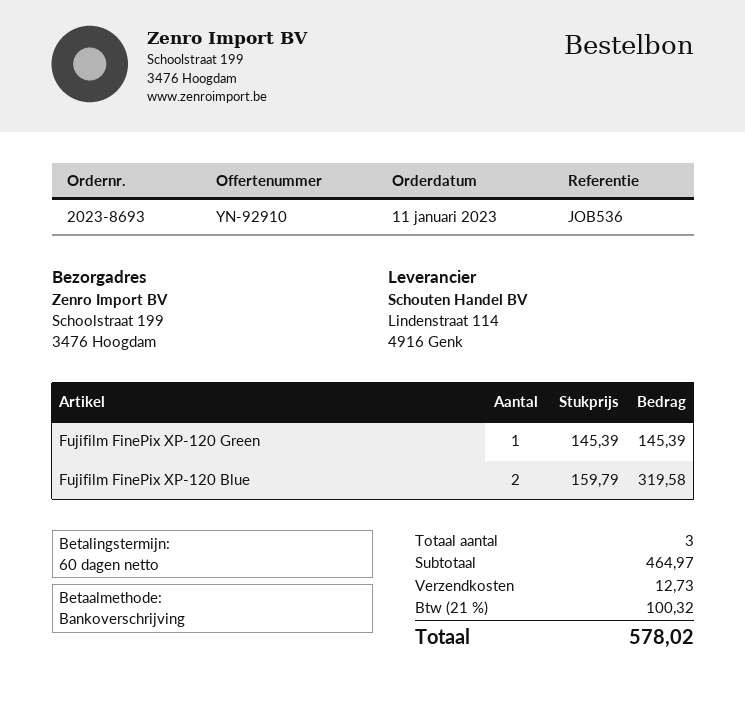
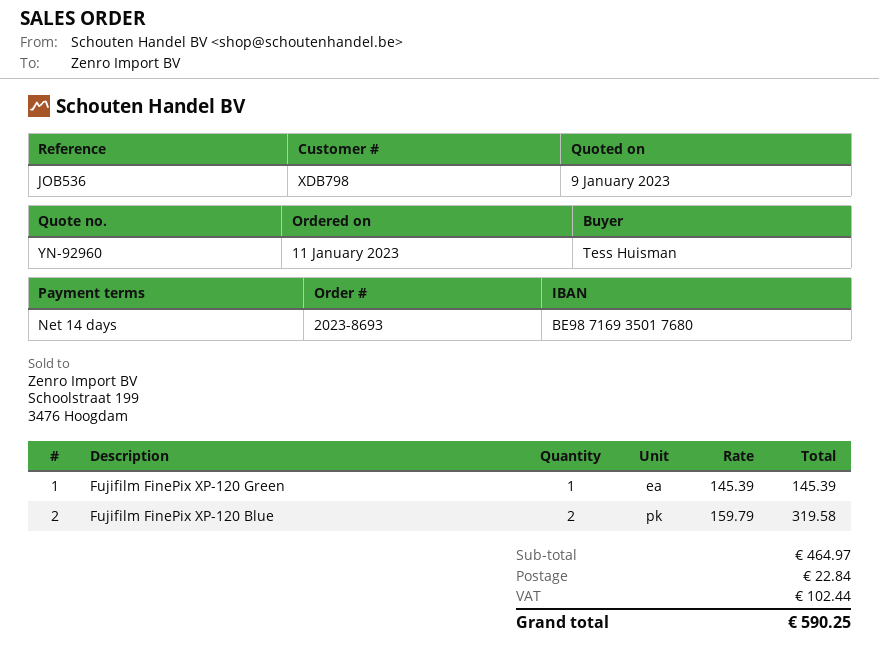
quote number: YN-92910 -> YN-92960
payment terms: 60 days -> 14 days
shipping: 12.73 -> 22.84
tax: 100.32 -> 102.44
total: 578.02 -> 590.25

